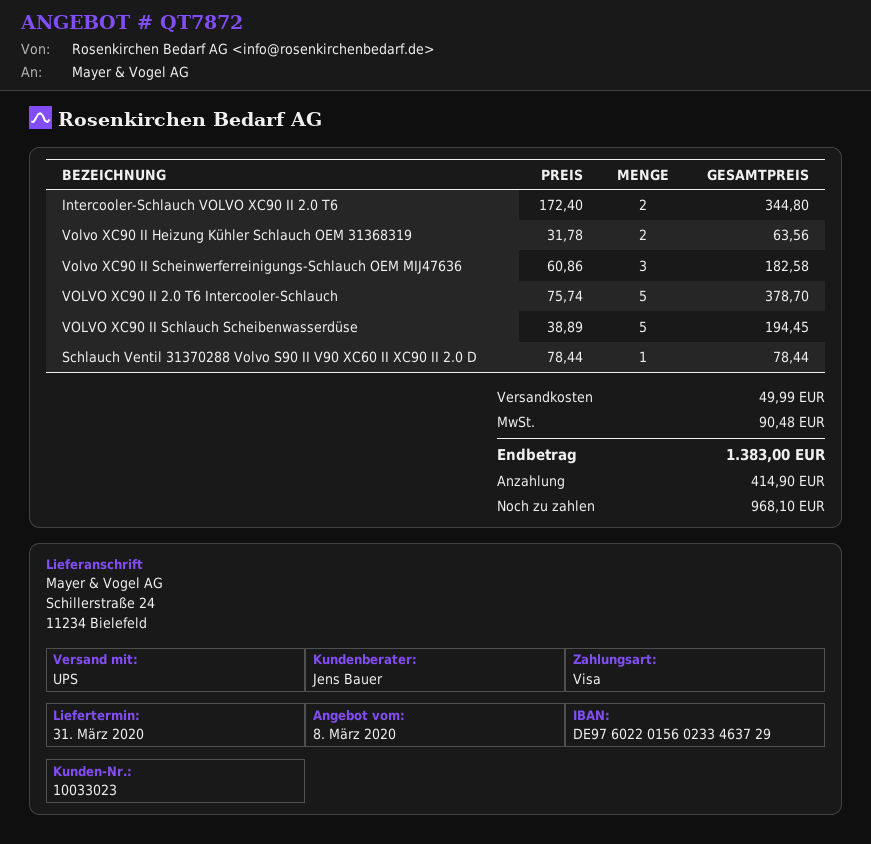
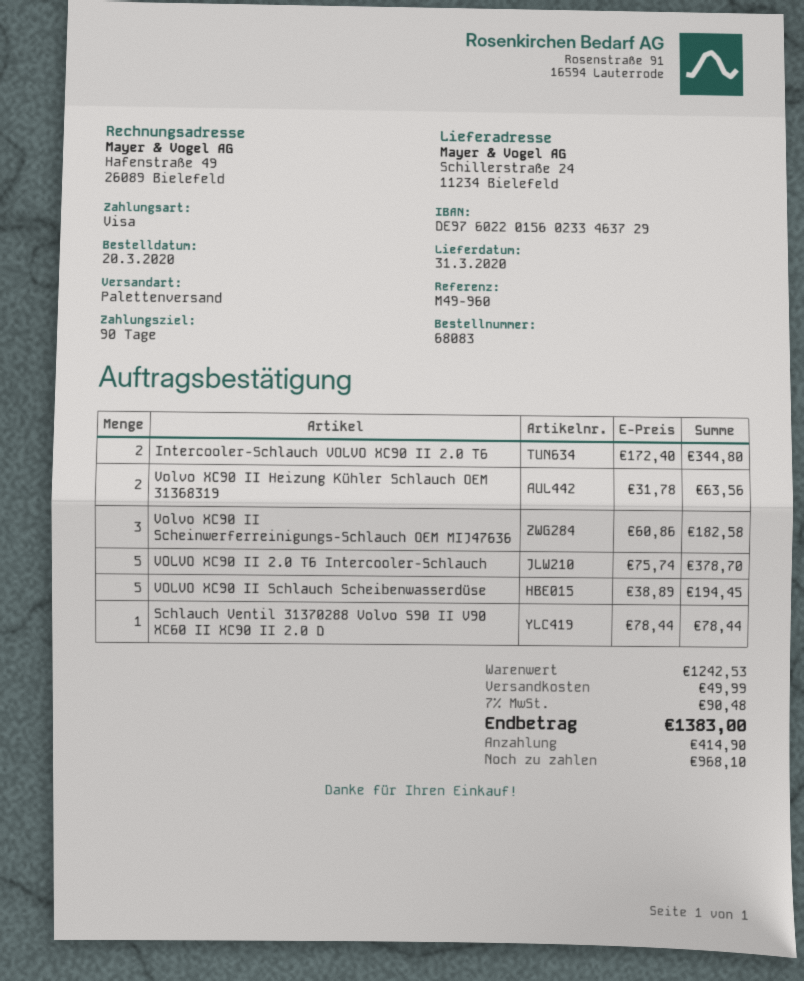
shipping method: UPS -> pallet freight

